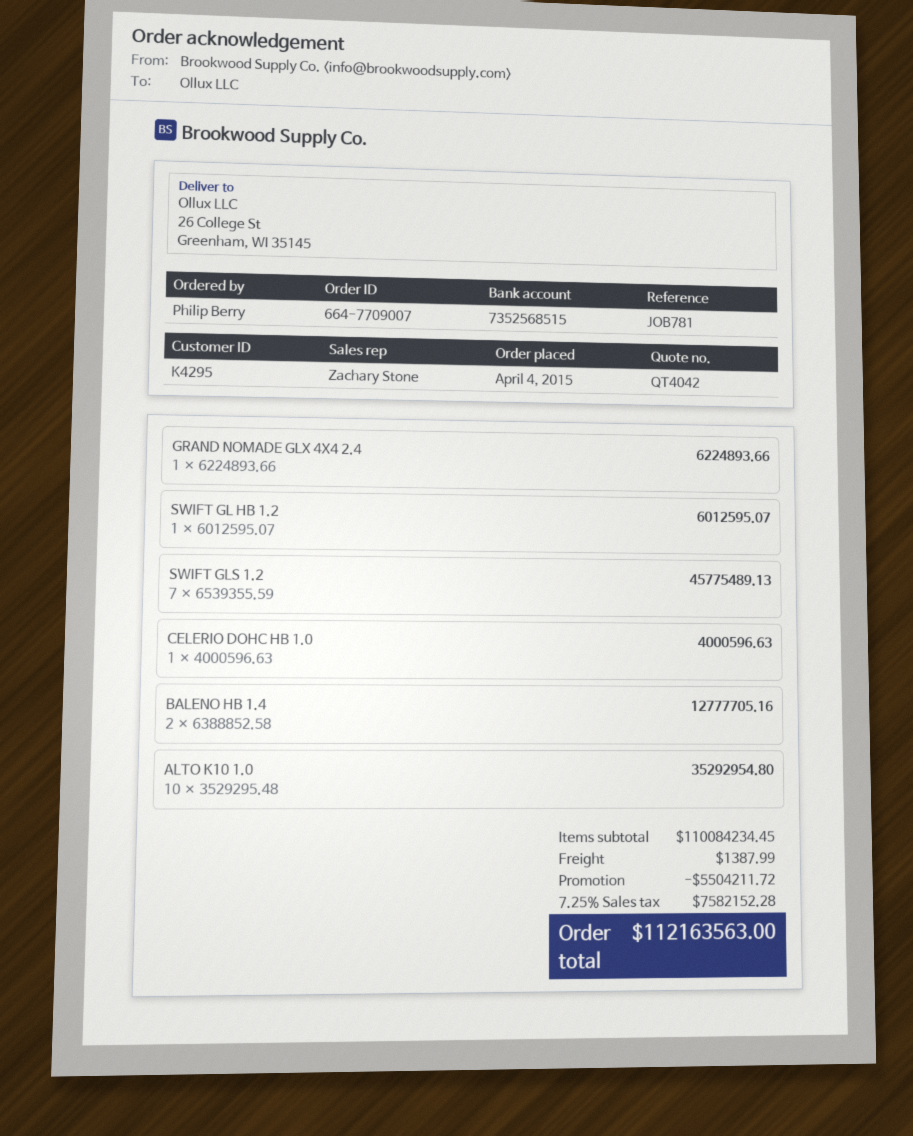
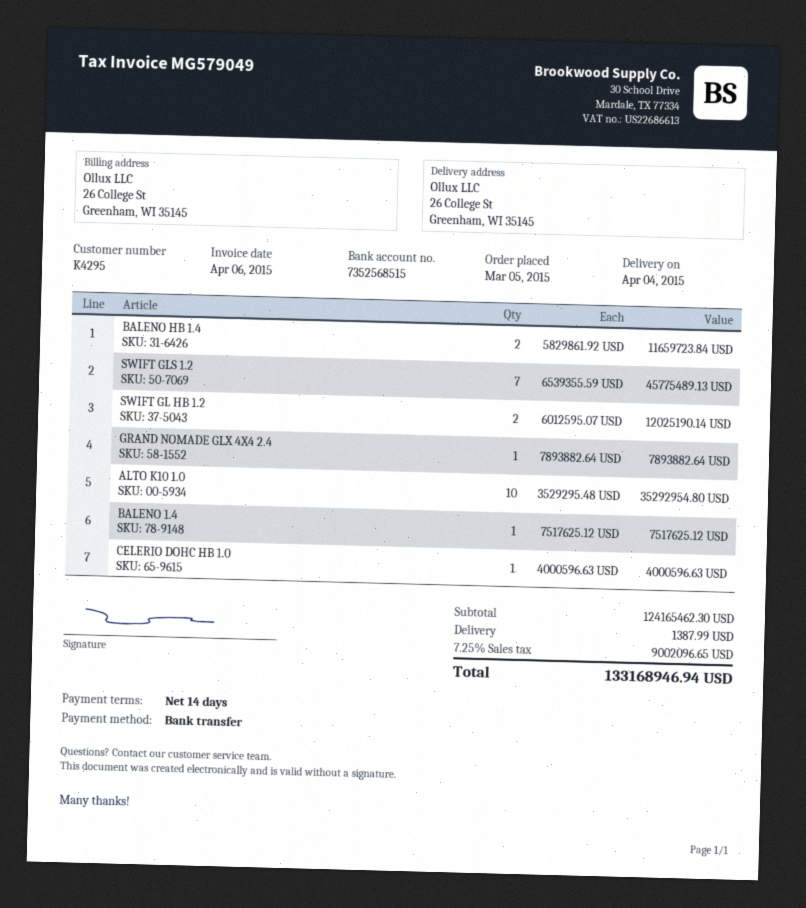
order date: 2015-04-04 -> 2015-03-05
GRAND NOMADE GLX 4X4 2.4: 1 x 6224893.66 = 6224893.66 -> 1 x 7893882.64 = 7893882.64
SWIFT GL HB 1.2: 1 x 6012595.07 = 6012595.07 -> 2 x 6012595.07 = 12025190.14
BALENO HB 1.4: 2 x 6388852.58 = 12777705.16 -> 2 x 5829861.92 = 11659723.84
BALENO 1.4: none -> 1 x 7517625.12 = 7517625.12
subtotal: 110084234.45 -> 124165462.30
discount: 5504211.72 -> none
tax: 7.25% = 7582152.28 -> 7.25% = 9002096.65
total: 112163563.00 -> 133168946.94

